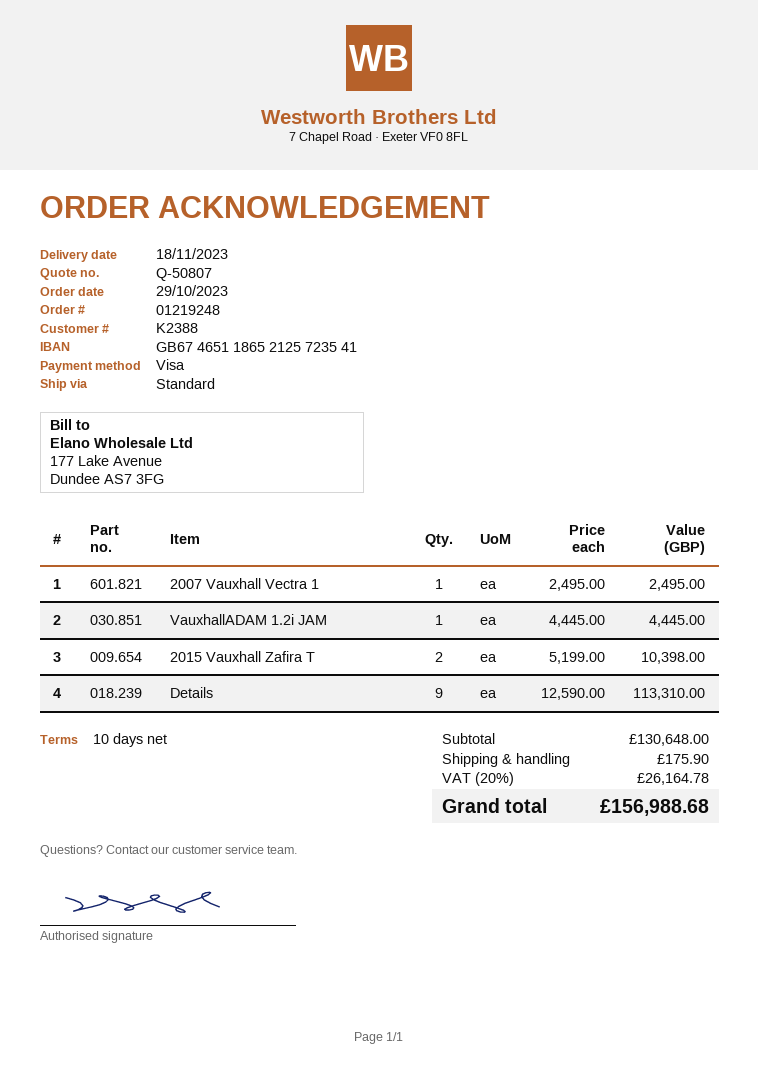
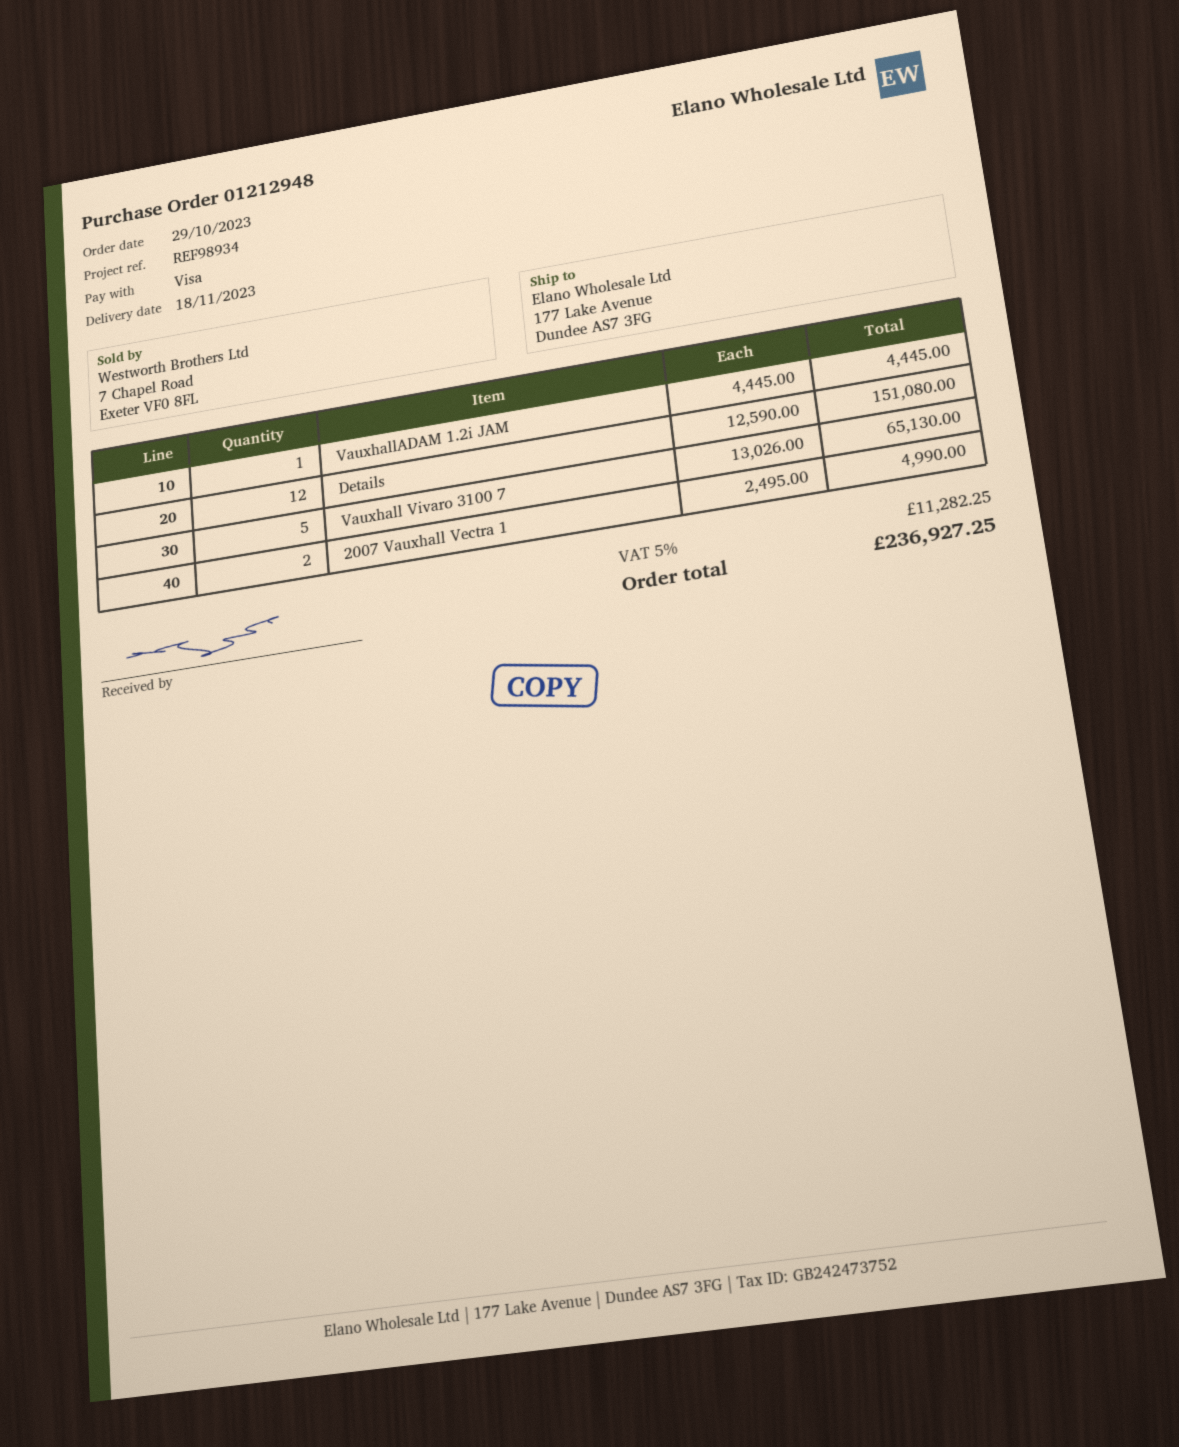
order number: 01219248 -> 01212948
2007 Vauxhall Vectra 1: 1 x 2495.00 = 2495.00 -> 2 x 2495.00 = 4990.00
2015 Vauxhall Zafira T: 2 x 5199.00 = 10398.00 -> none
Details: 9 x 12590.00 = 113310.00 -> 12 x 12590.00 = 151080.00
Vauxhall Vivaro 3100 7: none -> 5 x 13026.00 = 65130.00
shipping: 175.90 -> none
tax: 20% = 26164.78 -> 5% = 11282.25
total: 156988.68 -> 236927.25

